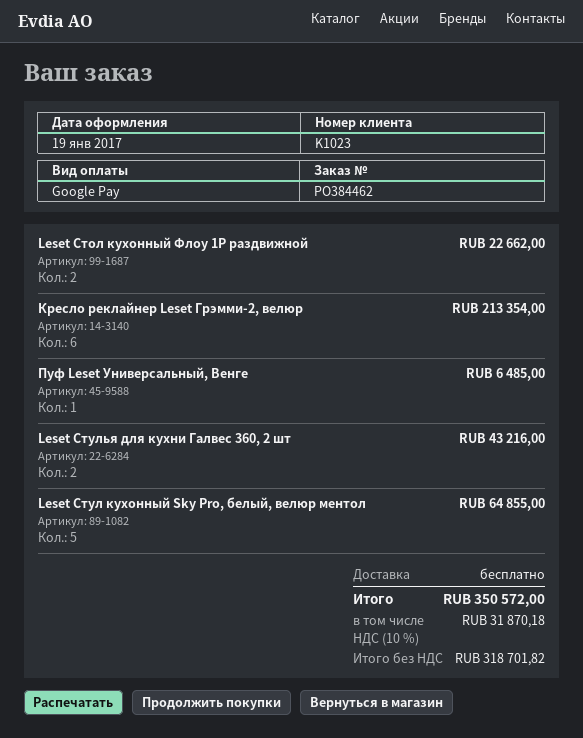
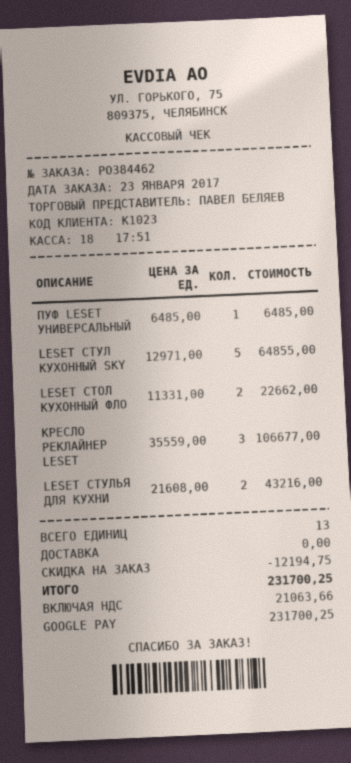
order date: 2017-01-19 -> 2017-01-23
Кресло реклайнер Leset Грэмми-2, велюр: 6 for 213354.00 -> 3 for 106677.00
discount: none -> 12194.75
tax: 31870.18 -> 21063.66
total: 350572.00 -> 231700.25

